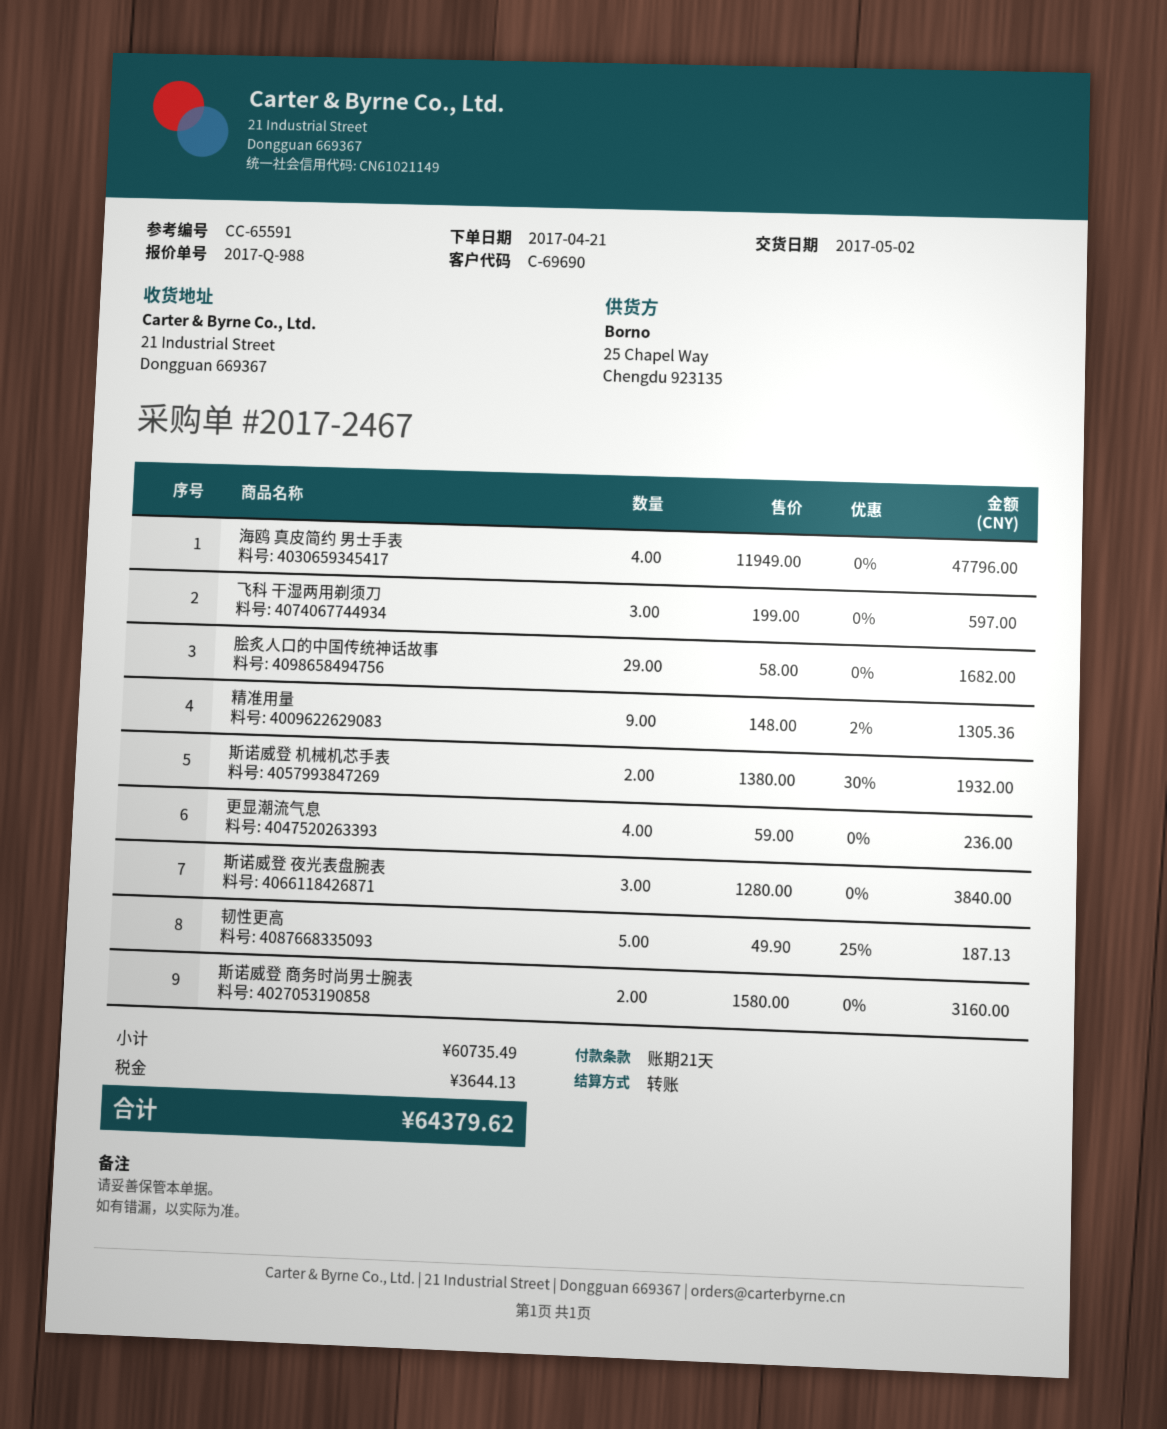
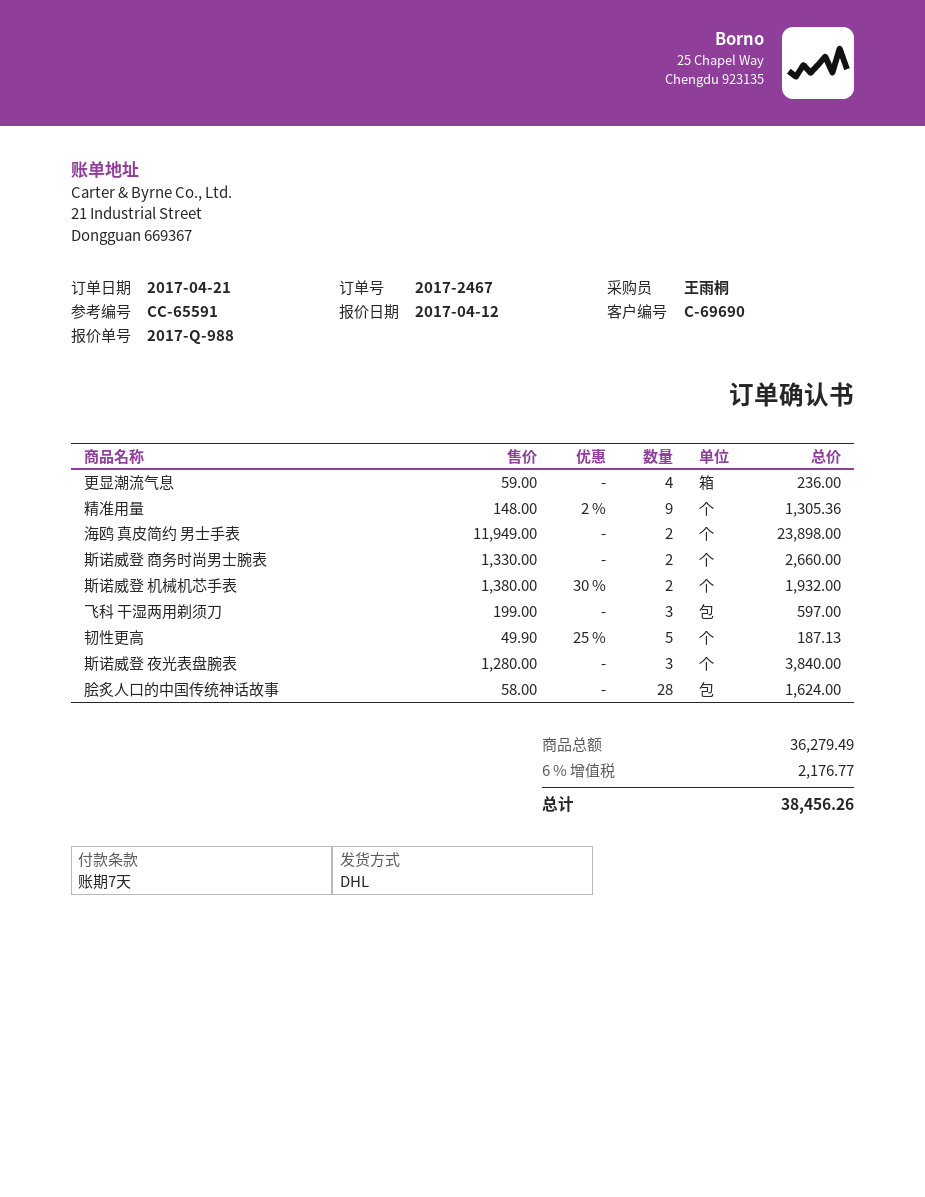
payment terms: 21 days -> 7 days
海鸥 真皮简约 男士手表: 4 x 11949.00 = 47796.00 -> 2 x 11949.00 = 23898.00
脍炙人口的中国传统神话故事: 29 x 58.00 = 1682.00 -> 28 x 58.00 = 1624.00
斯诺威登 商务时尚男士腕表: 2 x 1580.00 = 3160.00 -> 2 x 1330.00 = 2660.00
subtotal: 60735.49 -> 36279.49
tax: 3644.13 -> 2176.77
total: 64379.62 -> 38456.26

